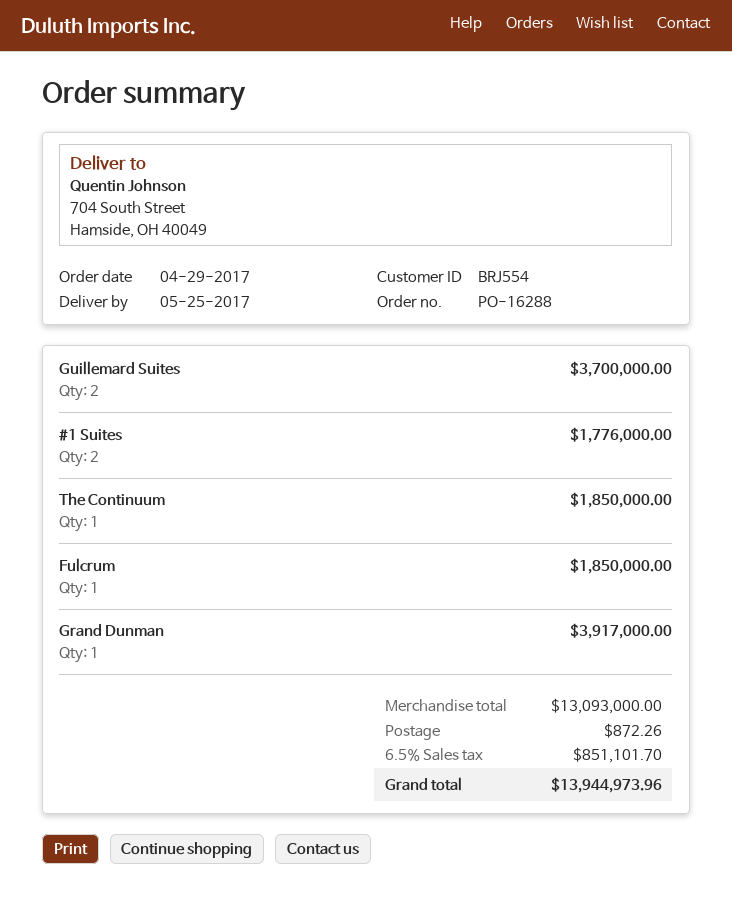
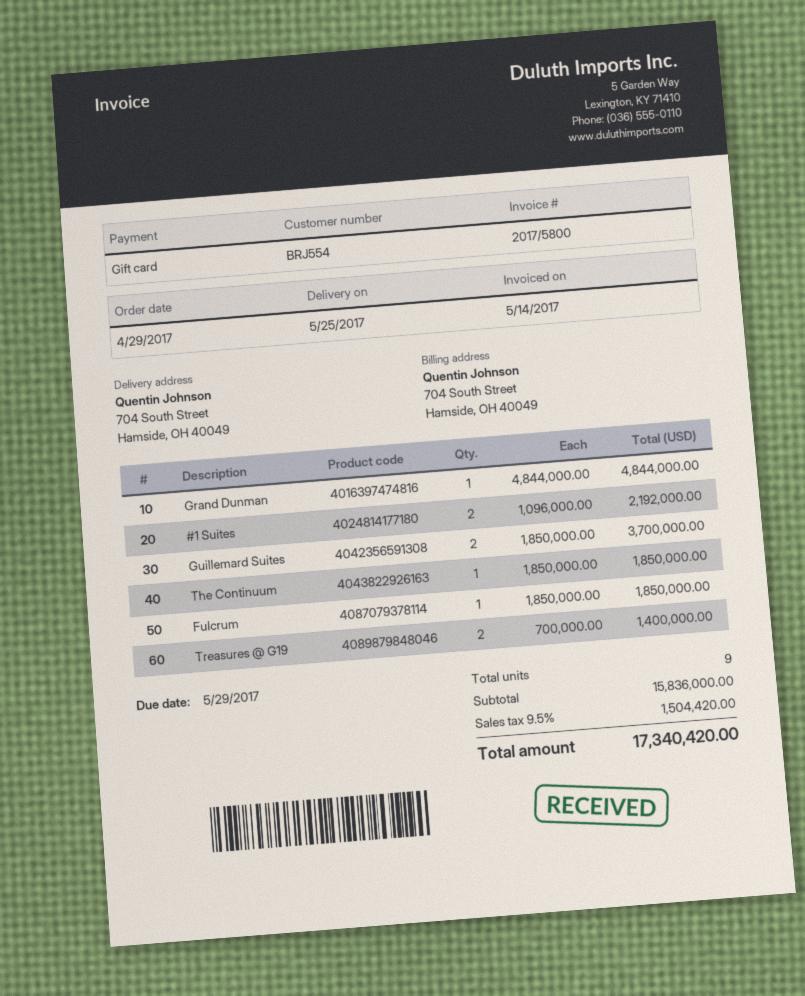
#1 Suites: 2 for 1776000.00 -> 2 for 2192000.00
Grand Dunman: 1 for 3917000.00 -> 1 for 4844000.00
Treasures @ G19: none -> 2 for 1400000.00
subtotal: 13093000.00 -> 15836000.00
shipping: 872.26 -> none
tax: 6.5% = 851101.70 -> 9.5% = 1504420.00
total: 13944973.96 -> 17340420.00

